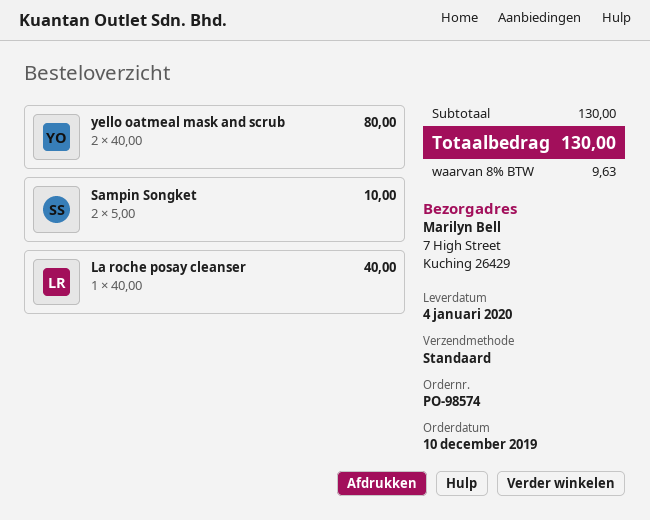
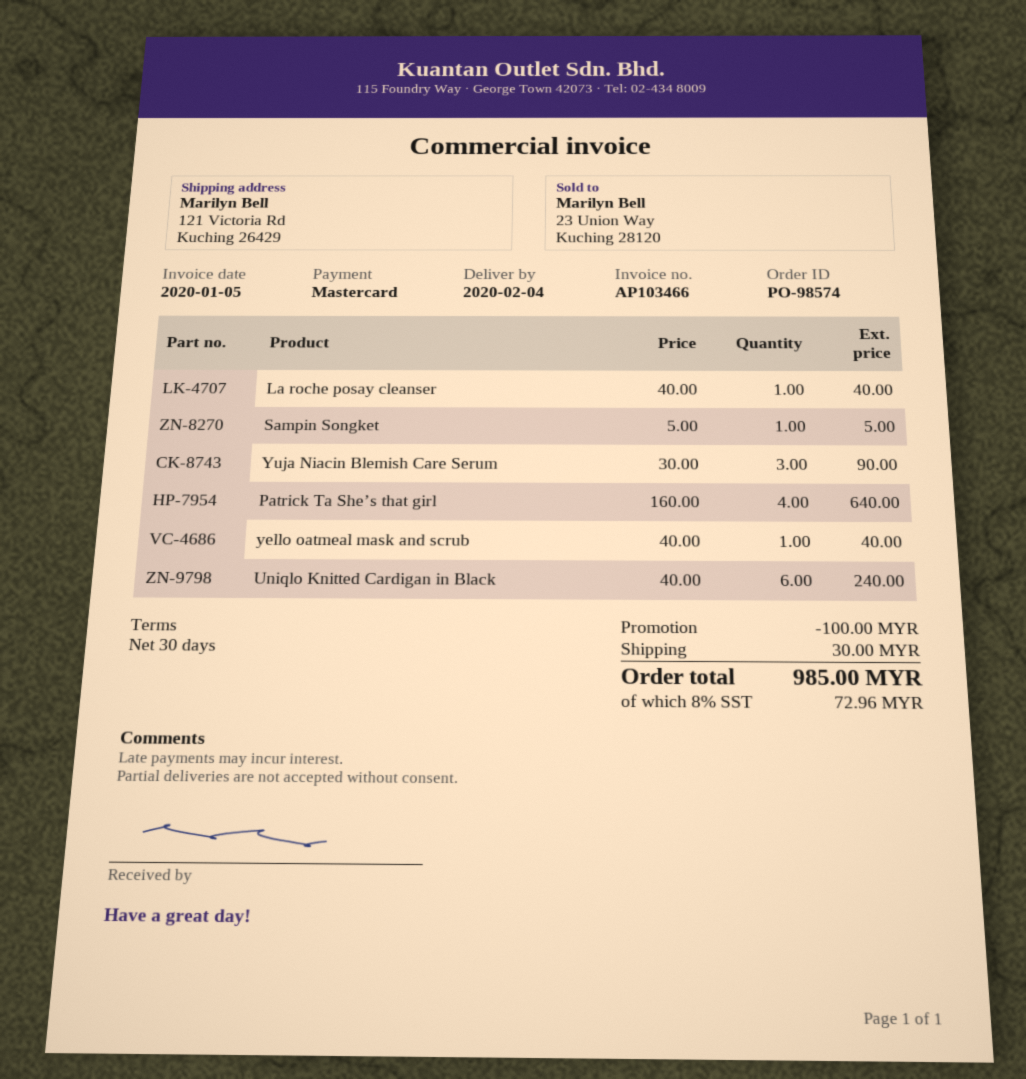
delivery date: 2020-01-04 -> 2020-02-04
ship to: 7 High Street, Kuching 26429 -> 121 Victoria Rd, Kuching 26429
yello oatmeal mask and scrub: 2 x 40.00 = 80.00 -> 1 x 40.00 = 40.00
Sampin Songket: 2 x 5.00 = 10.00 -> 1 x 5.00 = 5.00
Yuja Niacin Blemish Care Serum: none -> 3 x 30.00 = 90.00
Patrick Ta She’s that girl: none -> 4 x 160.00 = 640.00
Uniqlo Knitted Cardigan in Black: none -> 6 x 40.00 = 240.00
discount: none -> 100.00
shipping: none -> 30.00
tax: 8% = 9.63 -> 8% = 72.96
total: 130.00 -> 985.00

